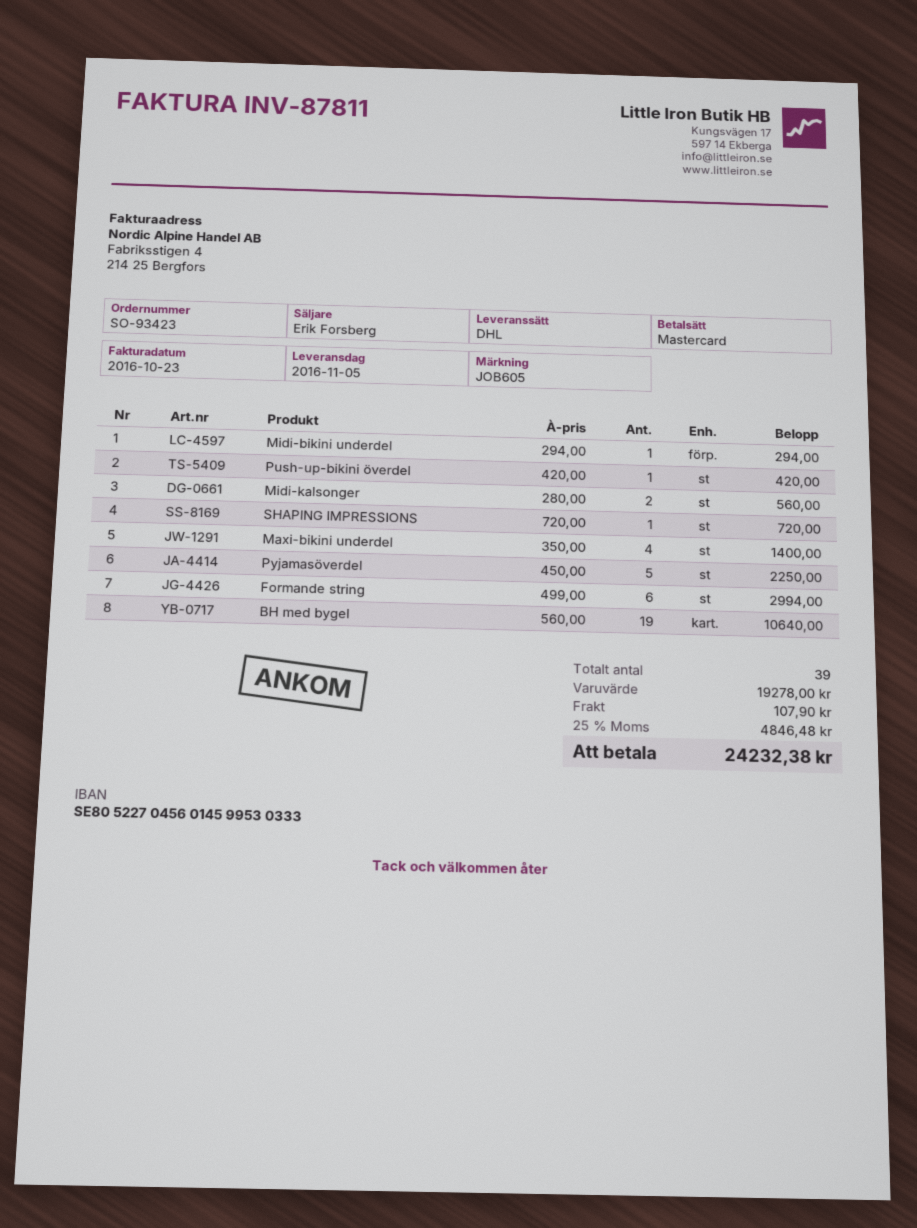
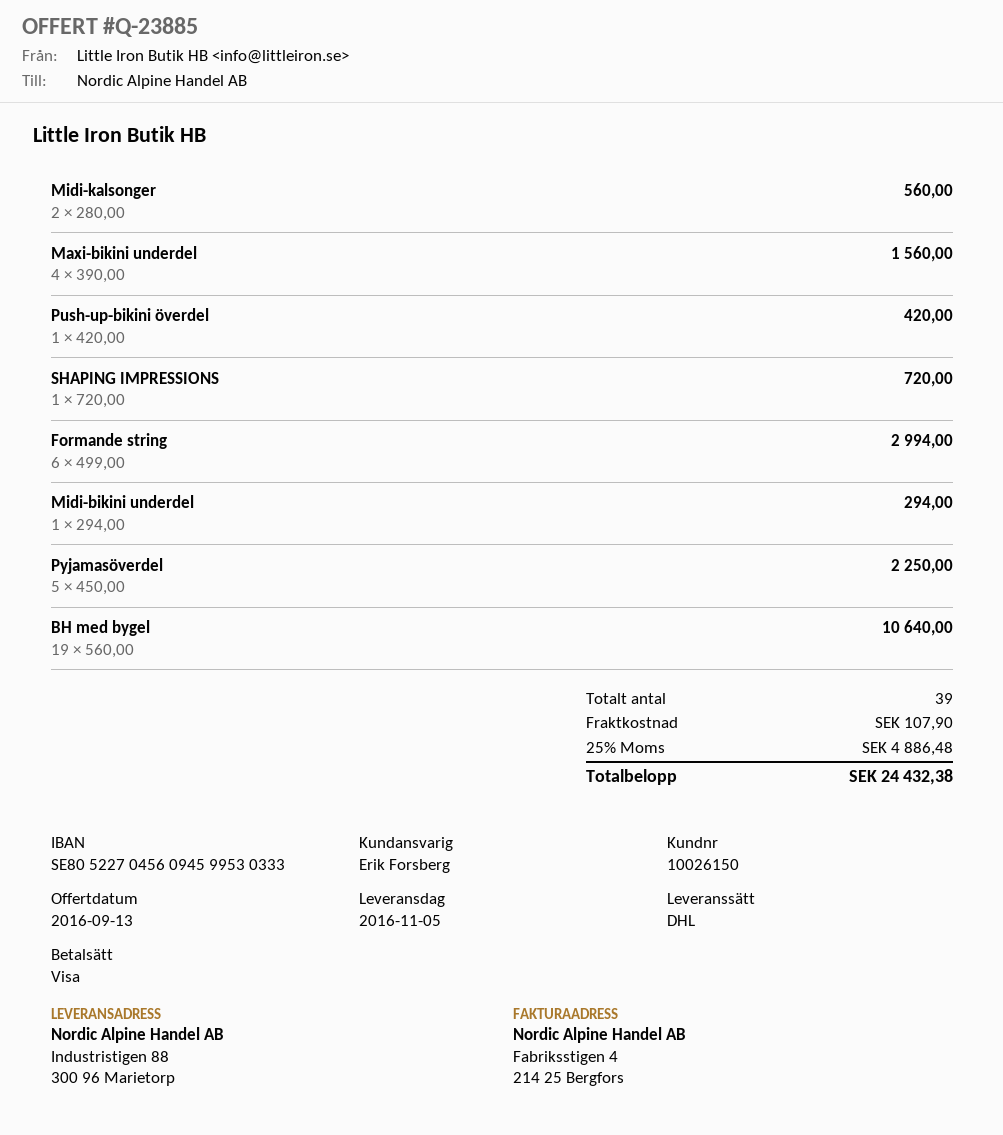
payment method: Mastercard -> Visa
bank account: SE8052270456014599530333 -> SE8052270456094599530333
Maxi-bikini underdel: 4 x 350.00 = 1400.00 -> 4 x 390.00 = 1560.00
tax: 25% = 4846.48 -> 25% = 4886.48
total: 24232.38 -> 24432.38

